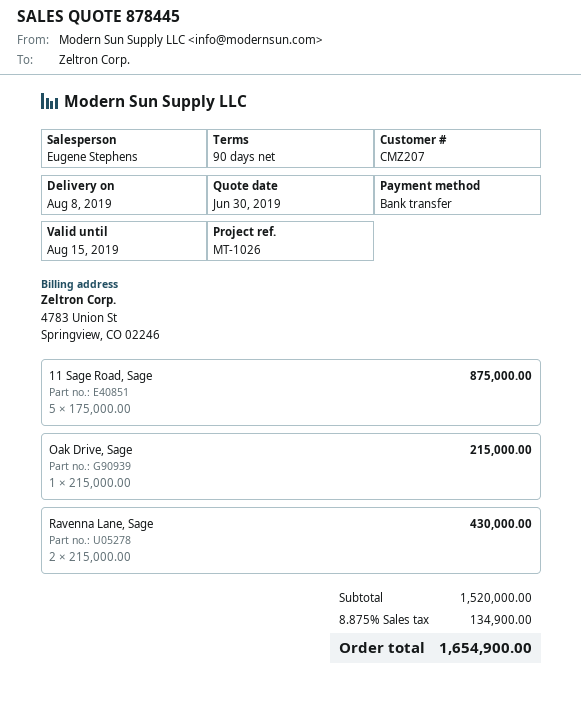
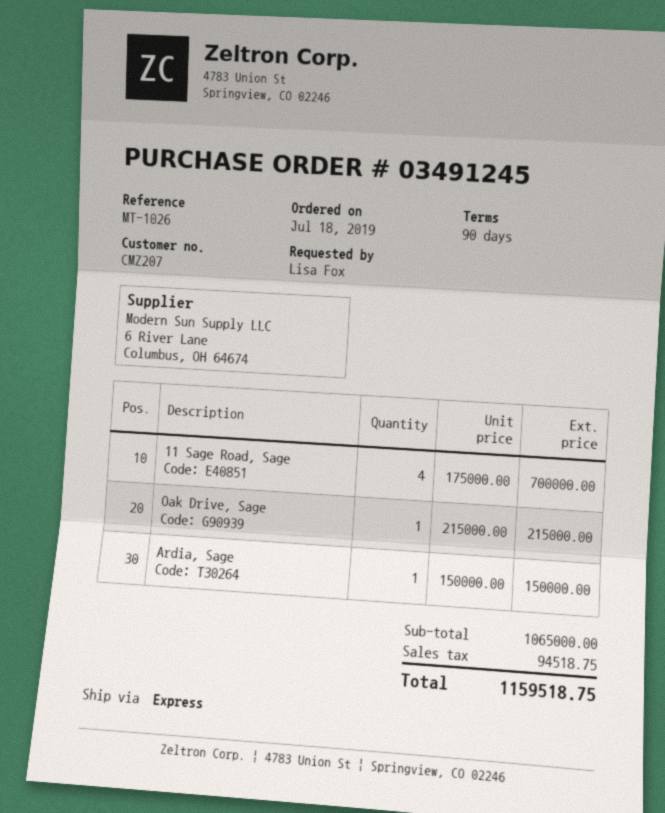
11 Sage Road, Sage: 5 x 175000.00 = 875000.00 -> 4 x 175000.00 = 700000.00
Ravenna Lane, Sage: 2 x 215000.00 = 430000.00 -> none
Ardia, Sage: none -> 1 x 150000.00 = 150000.00
subtotal: 1520000.00 -> 1065000.00
tax: 134900.00 -> 94518.75
total: 1654900.00 -> 1159518.75

